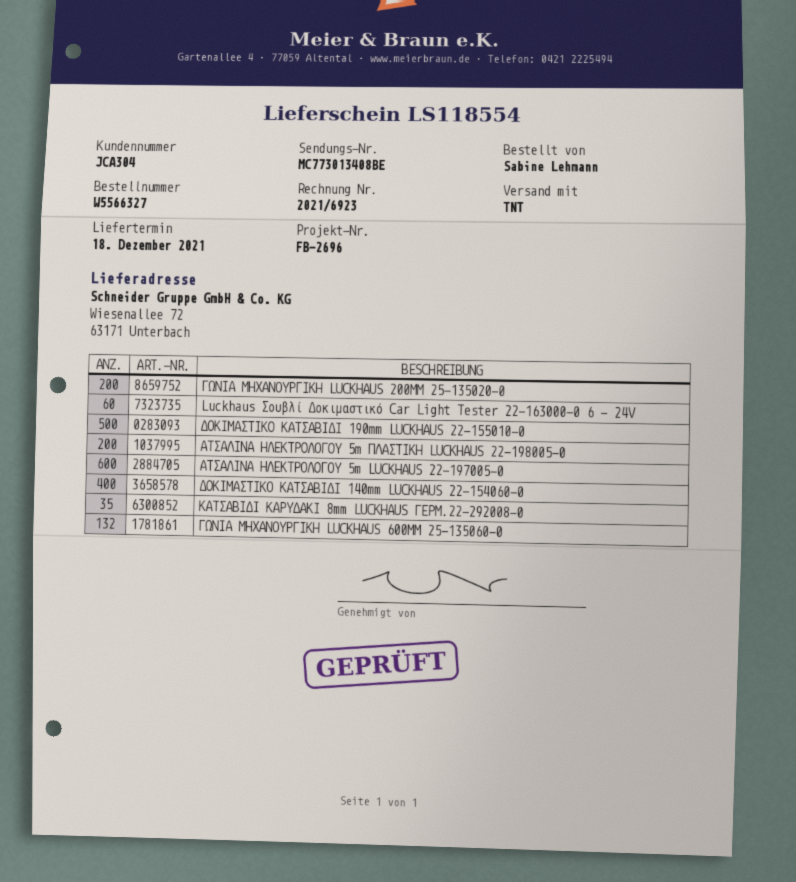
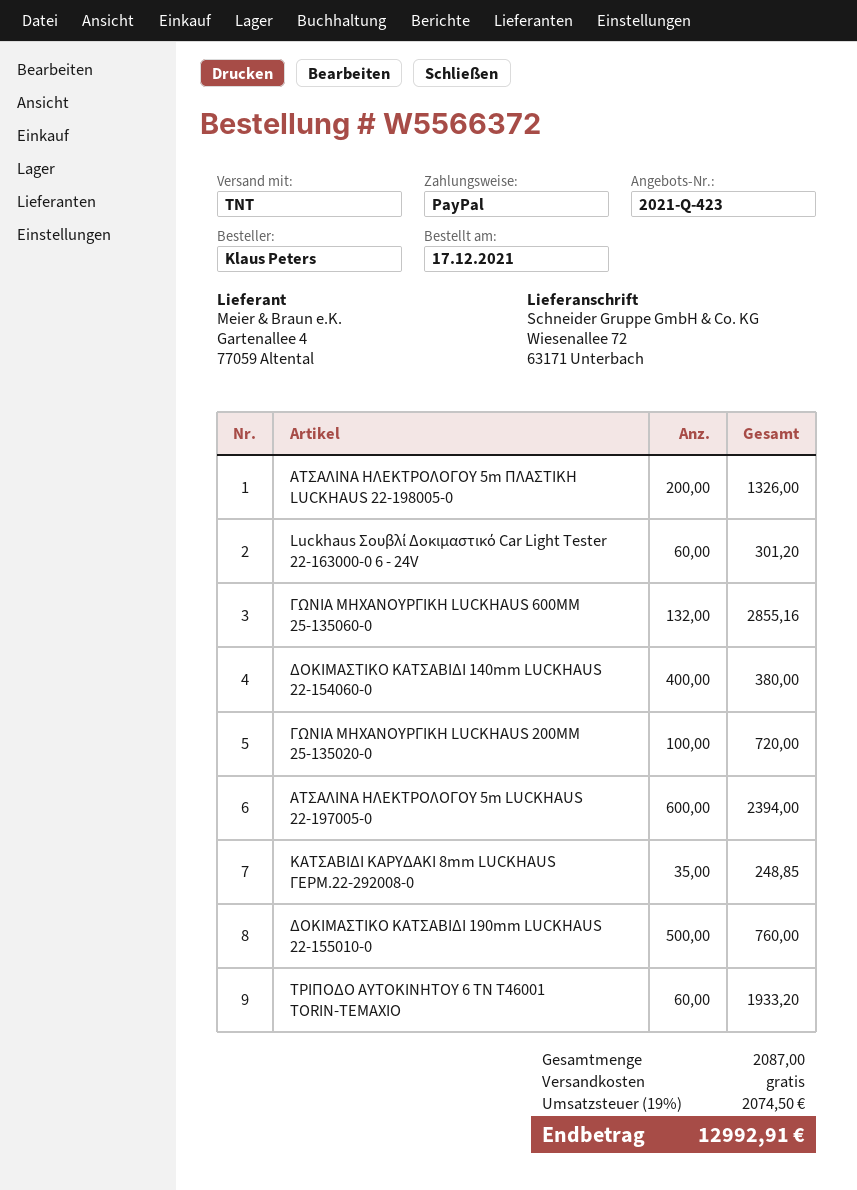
order number: W5566327 -> W5566372
ordered by: Sabine Lehmann -> Klaus Peters
ΓΩΝΙΑ ΜΗΧΑΝΟΥΡΓΙΚΗ LUCKHAUS 200MM 25-135020-0: 200 -> 100
ΤΡΙΠΟΔΟ ΑΥΤΟΚΙΝΗΤΟΥ 6 ΤΝ Τ46001 TORIN-ΤΕΜΑΧΙΟ: none -> 60

